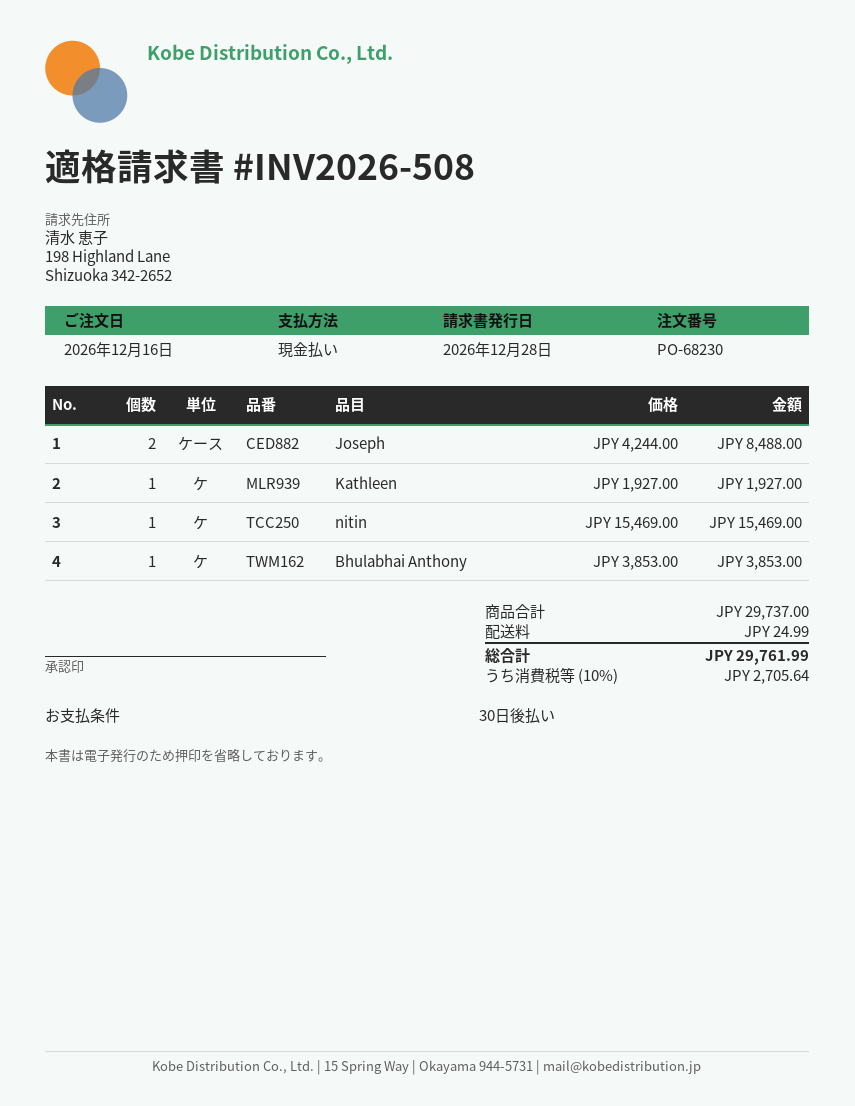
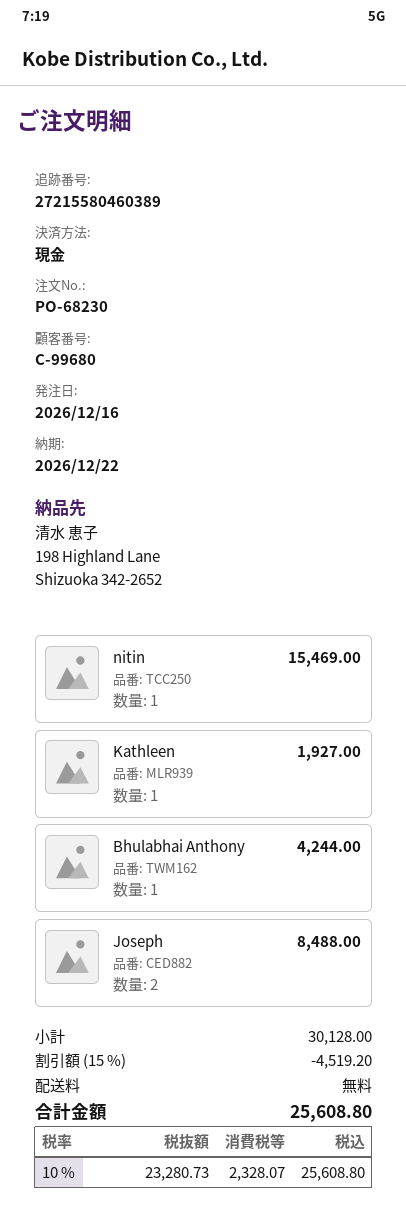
Bhulabhai Anthony: 1 for 3853.00 -> 1 for 4244.00
subtotal: 29737.00 -> 30128.00
discount: none -> 15% = 4519.20
shipping: 24.99 -> 0.00
tax: 10% = 2705.64 -> 10% = 2328.07
total: 29761.99 -> 25608.80

